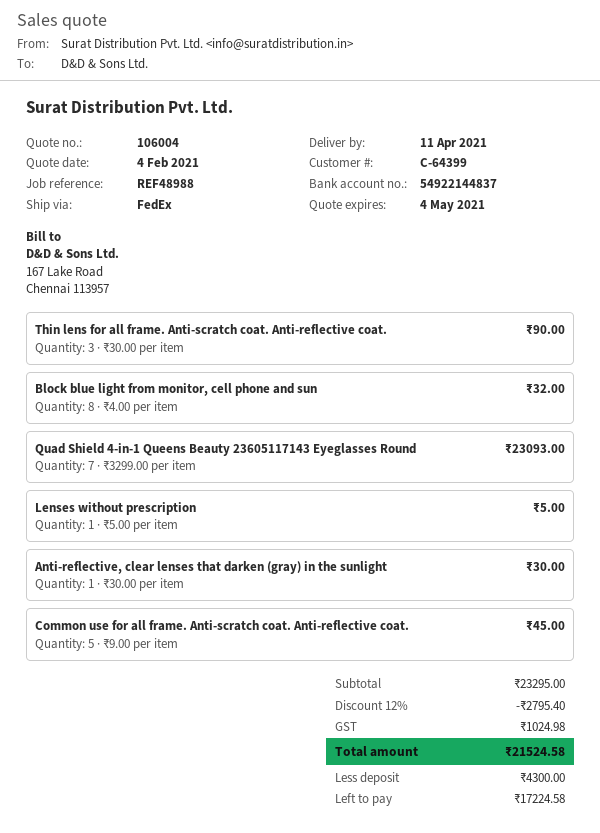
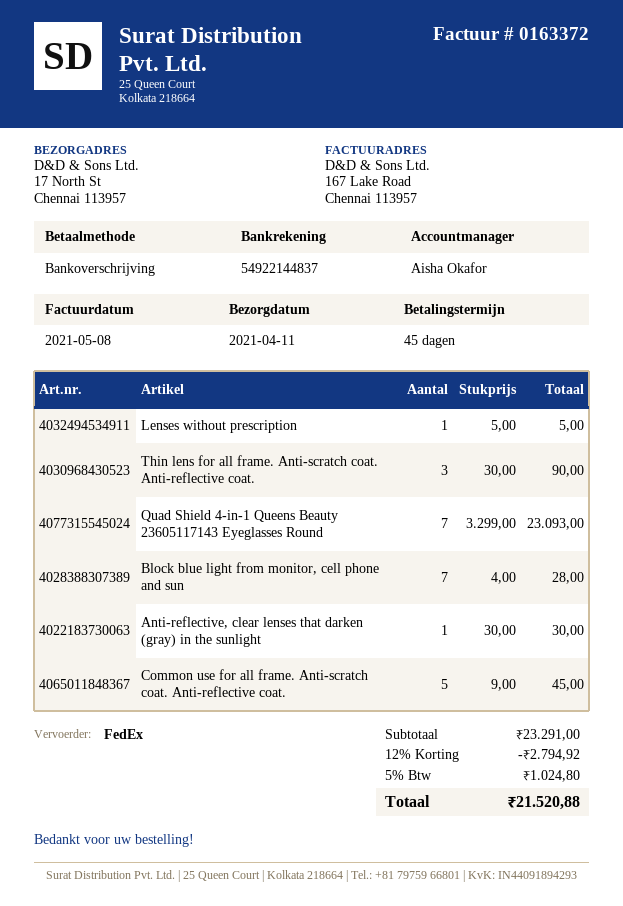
Block blue light from monitor, cell phone and sun: 8 x 4.00 = 32.00 -> 7 x 4.00 = 28.00
subtotal: 23295.00 -> 23291.00
discount: 12% = 2795.40 -> 12% = 2794.92
tax: 1024.98 -> 1024.80
total: 21524.58 -> 21520.88

